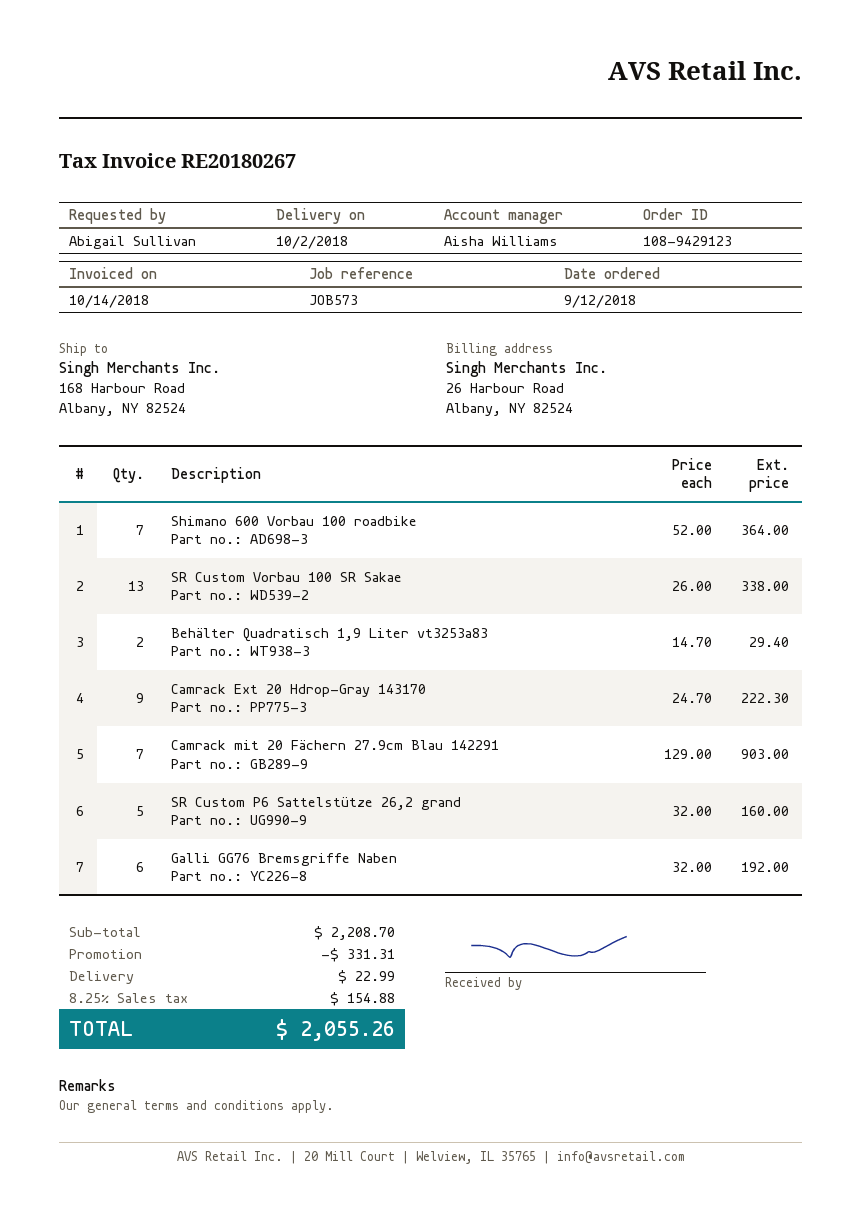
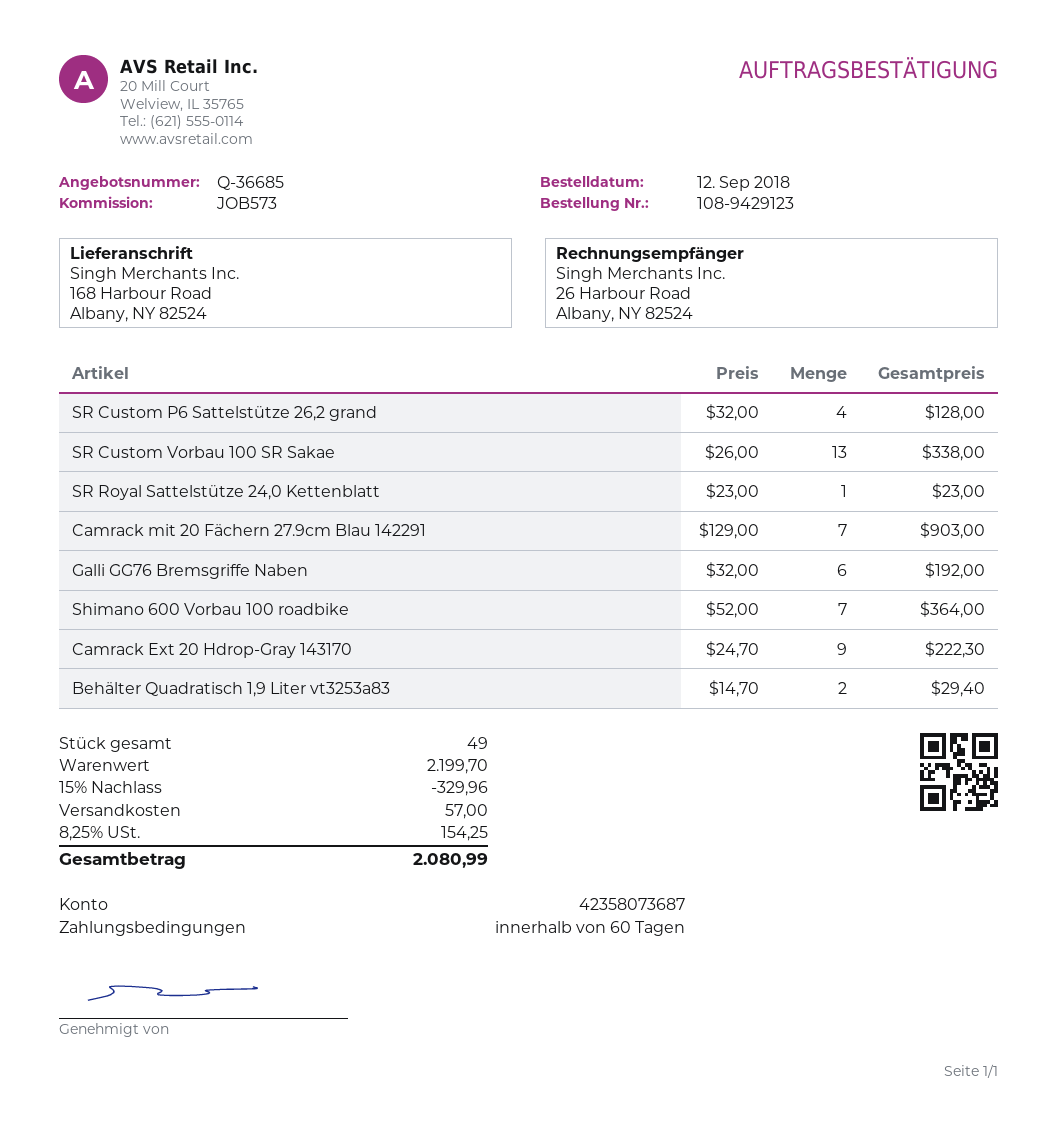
SR Custom P6 Sattelstütze 26,2 grand: 5 x 32.00 = 160.00 -> 4 x 32.00 = 128.00
SR Royal Sattelstütze 24,0 Kettenblatt: none -> 1 x 23.00 = 23.00
subtotal: 2208.70 -> 2199.70
discount: 331.31 -> 329.96
shipping: 22.99 -> 57.00
tax: 8.25% = 154.88 -> 8.25% = 154.25
total: 2055.26 -> 2080.99

